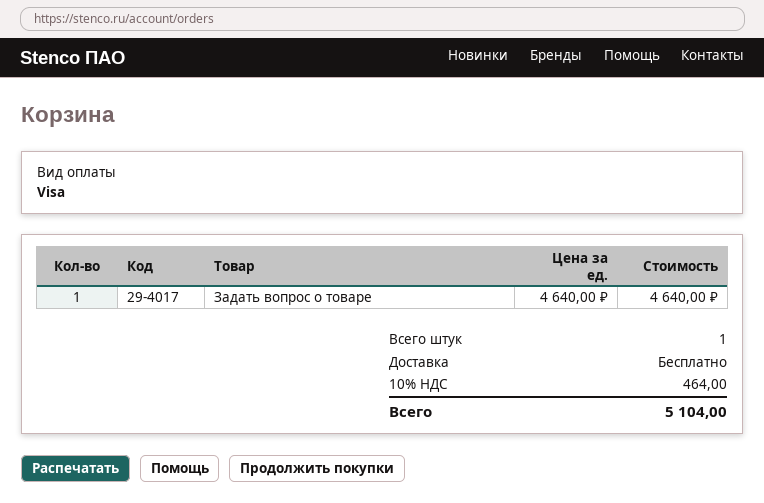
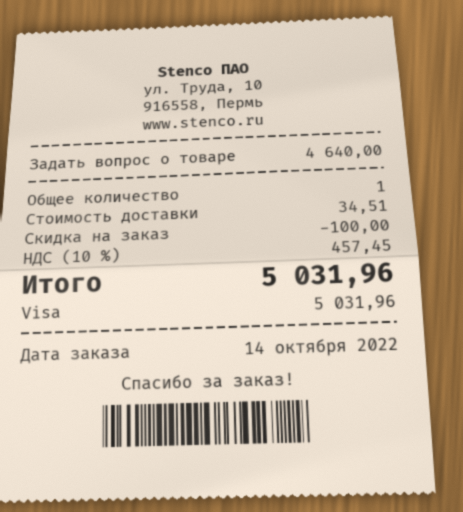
discount: none -> 100.00
shipping: 0.00 -> 34.51
tax: 10% = 464.00 -> 10% = 457.45
total: 5104.00 -> 5031.96

